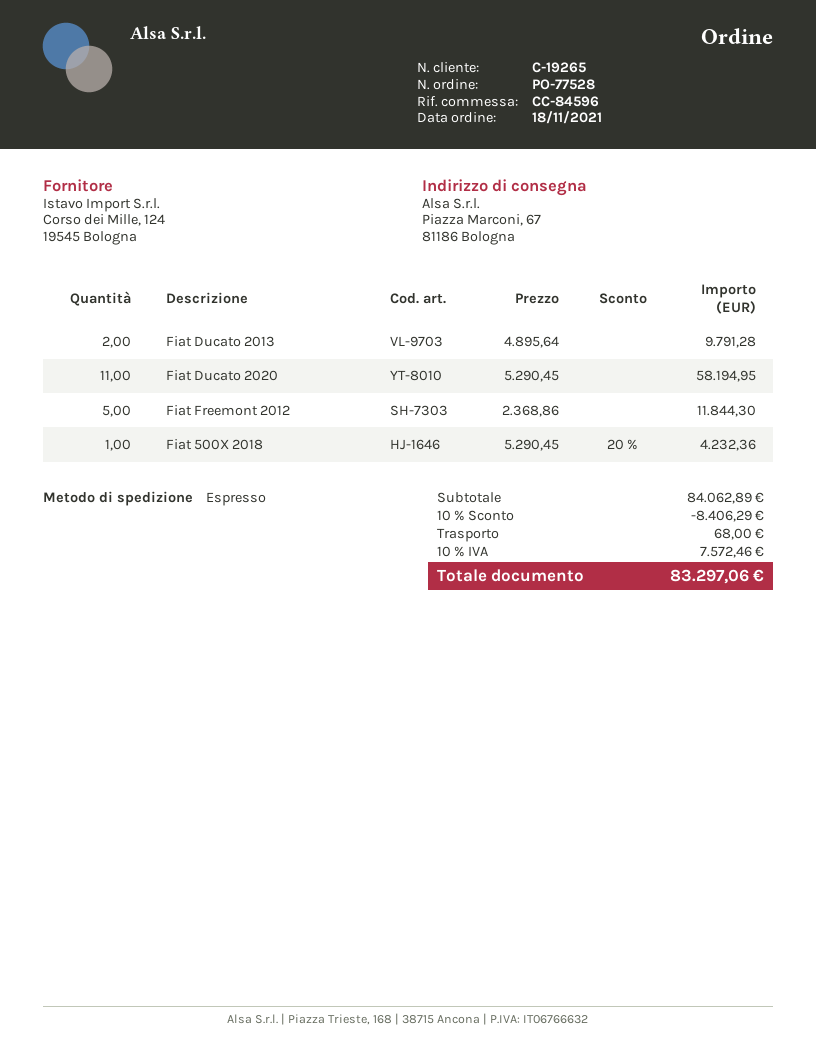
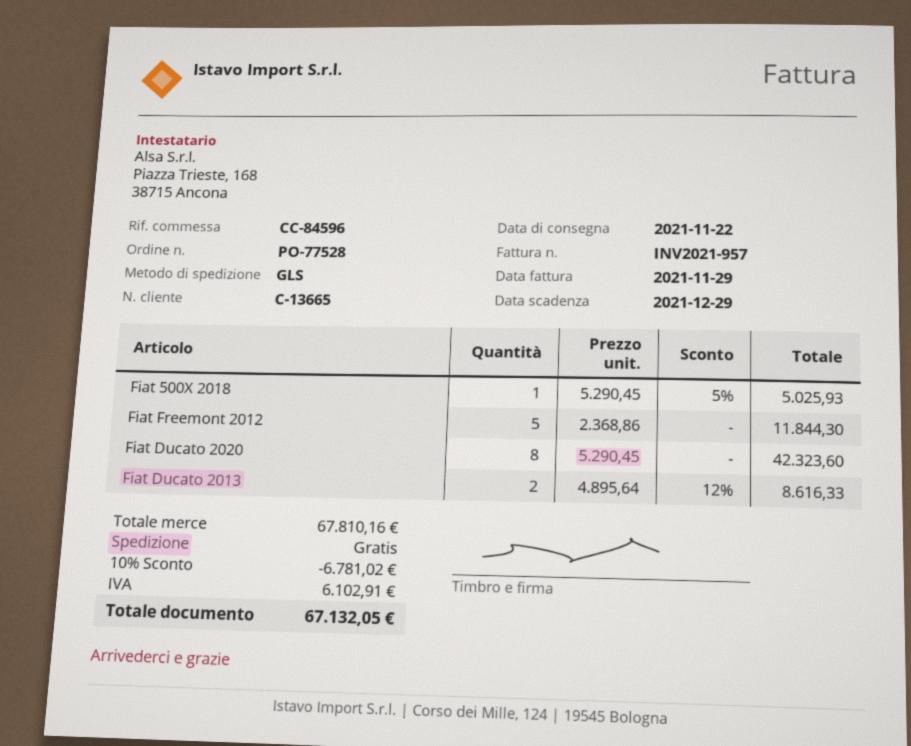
customer number: C-19265 -> C-13665
shipping method: express -> GLS
Fiat Ducato 2013: 2 x 4895.64 = 9791.28 -> 2 x 4895.64 - 12% = 8616.33
Fiat Ducato 2020: 11 x 5290.45 = 58194.95 -> 8 x 5290.45 = 42323.60
Fiat 500X 2018: 1 x 5290.45 - 20% = 4232.36 -> 1 x 5290.45 - 5% = 5025.93
subtotal: 84062.89 -> 67810.16
discount: 10% = 8406.29 -> 10% = 6781.02
shipping: 68.00 -> 0.00
tax: 7572.46 -> 6102.91
total: 83297.06 -> 67132.05

